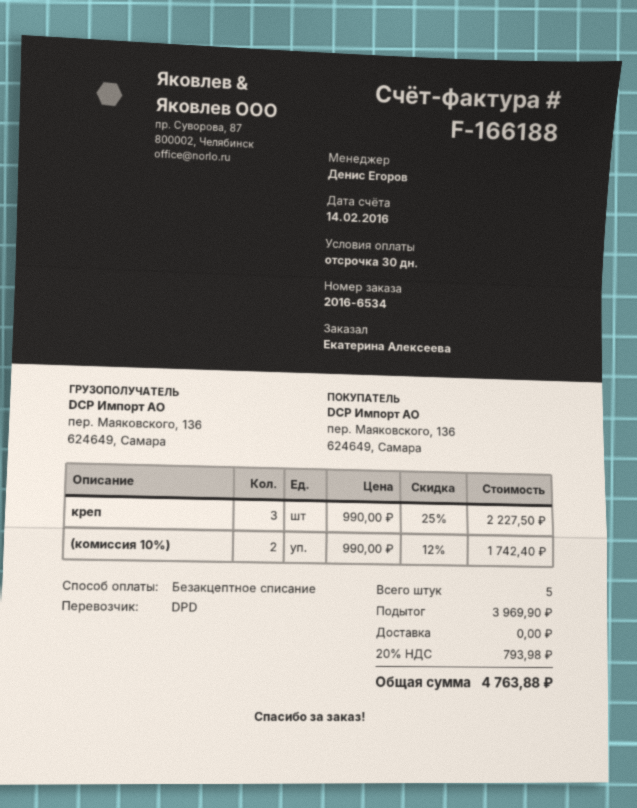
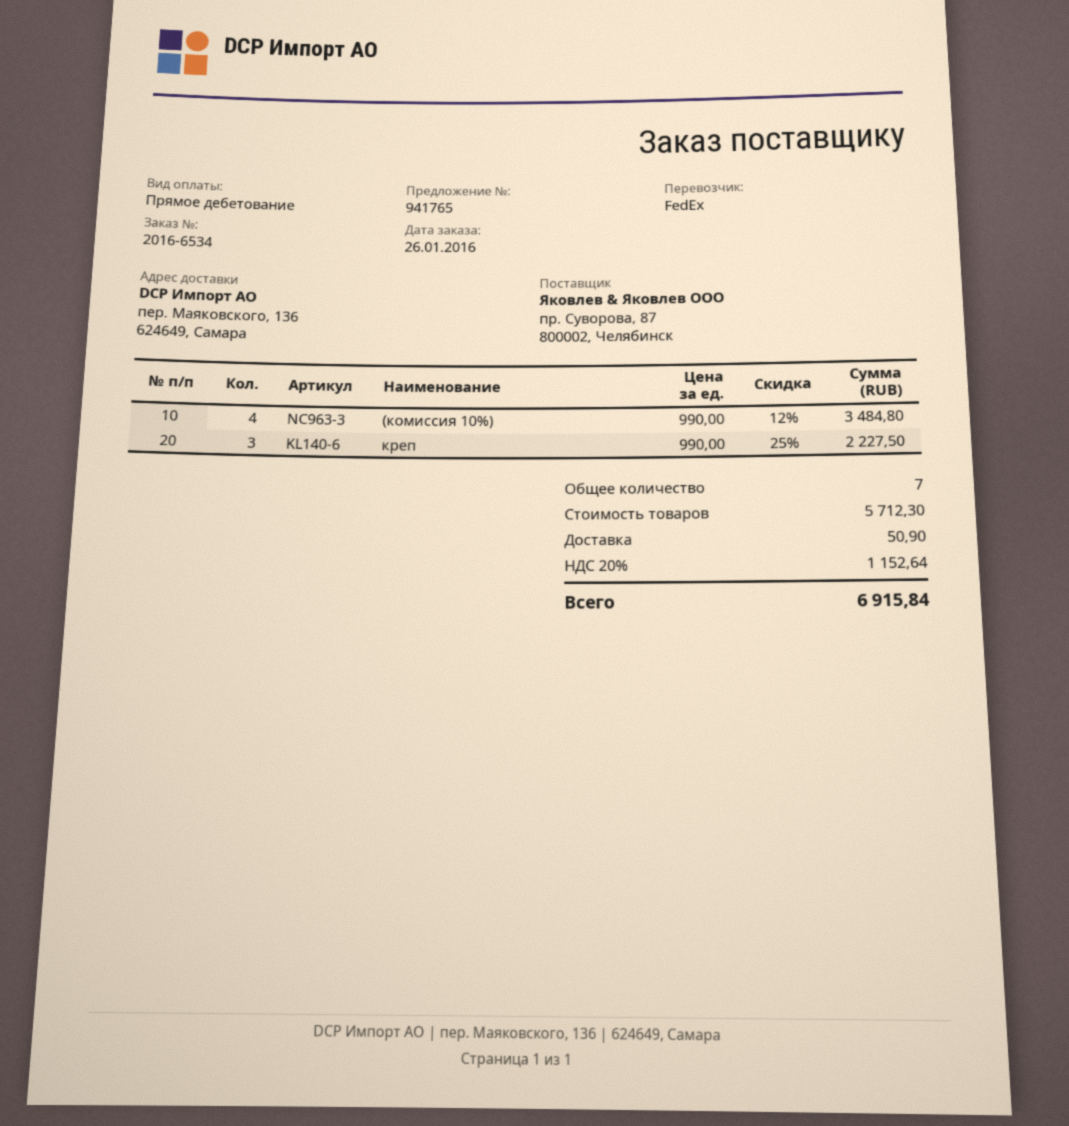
shipping method: DPD -> FedEx
(комиссия 10%): 2 x 990.00 - 12% = 1742.40 -> 4 x 990.00 - 12% = 3484.80
total quantity: 5 -> 7
subtotal: 3969.90 -> 5712.30
shipping: 0.00 -> 50.90
tax: 20% = 793.98 -> 20% = 1152.64
total: 4763.88 -> 6915.84

